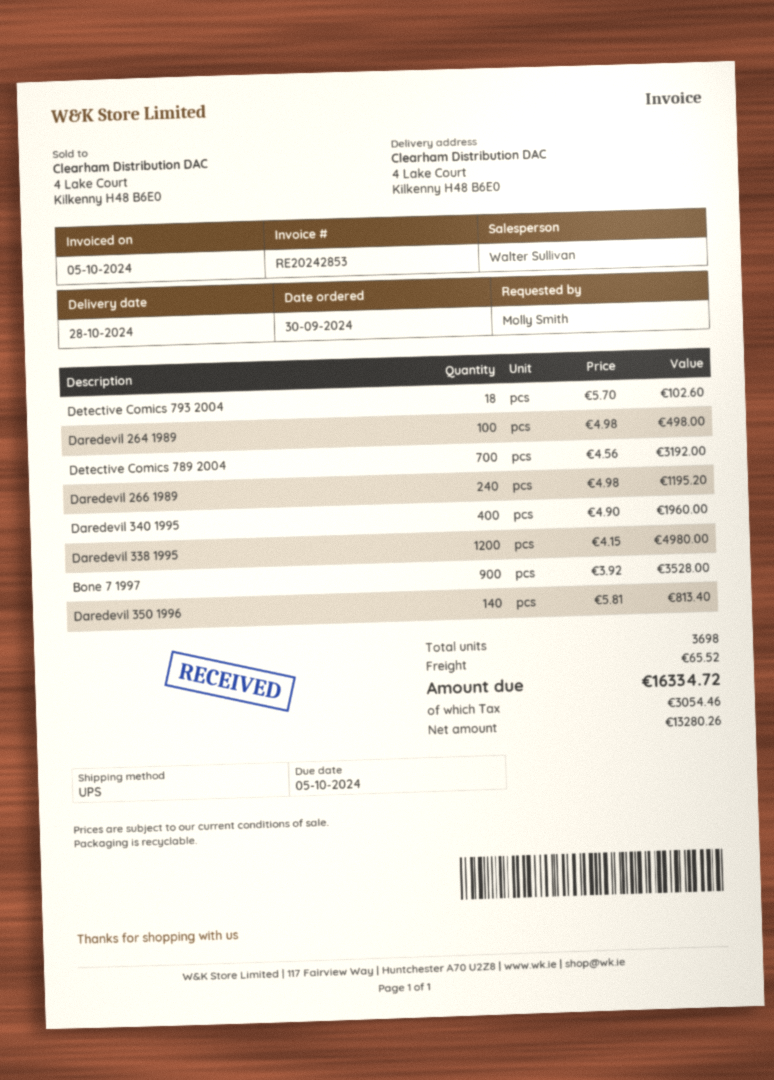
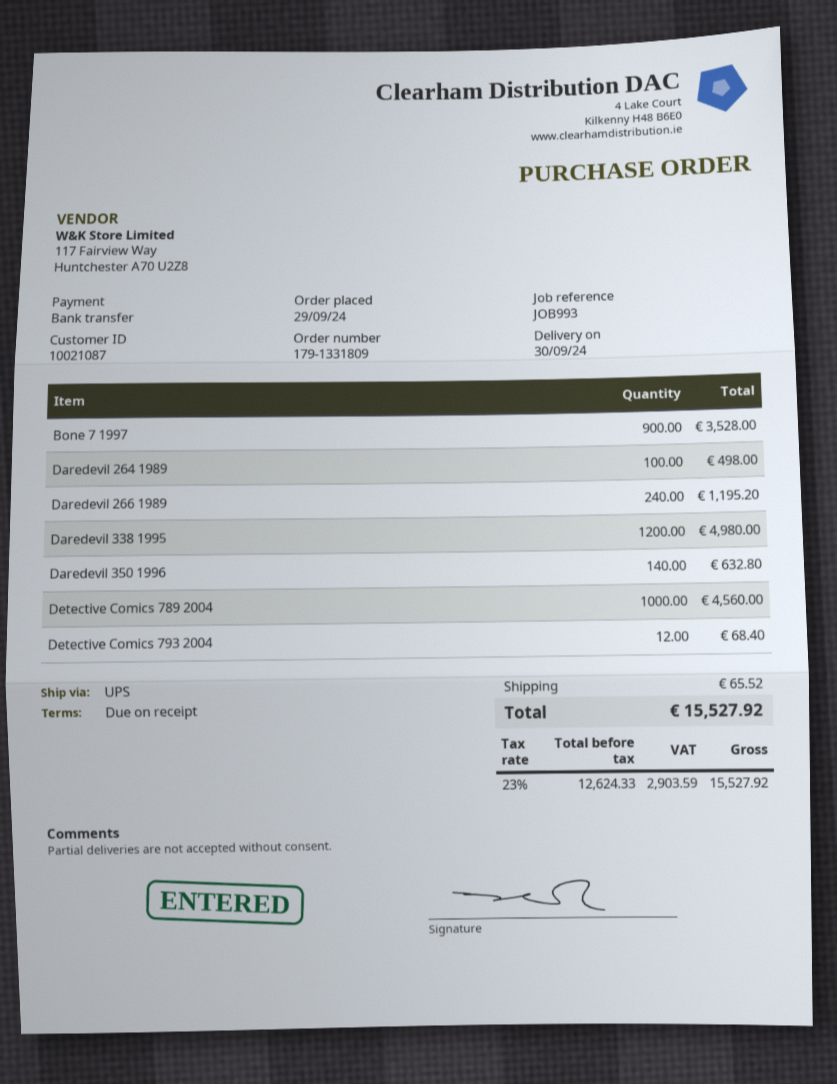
order date: 2024-09-30 -> 2024-09-29
delivery date: 2024-10-28 -> 2024-09-30
Detective Comics 793 2004: 18 for 102.60 -> 12 for 68.40
Detective Comics 789 2004: 700 for 3192.00 -> 1000 for 4560.00
Daredevil 340 1995: 400 for 1960.00 -> none
Daredevil 350 1996: 140 for 813.40 -> 140 for 632.80
net: 13280.26 -> 12624.33
tax: 3054.46 -> 2903.59
total: 16334.72 -> 15527.92

